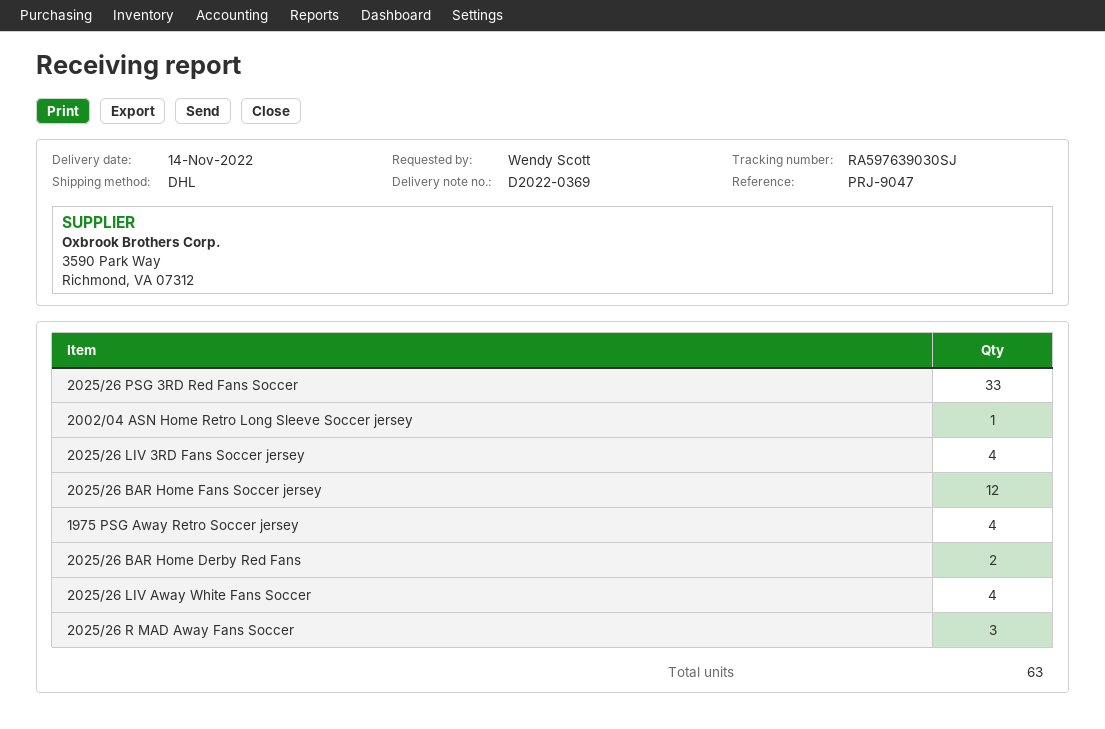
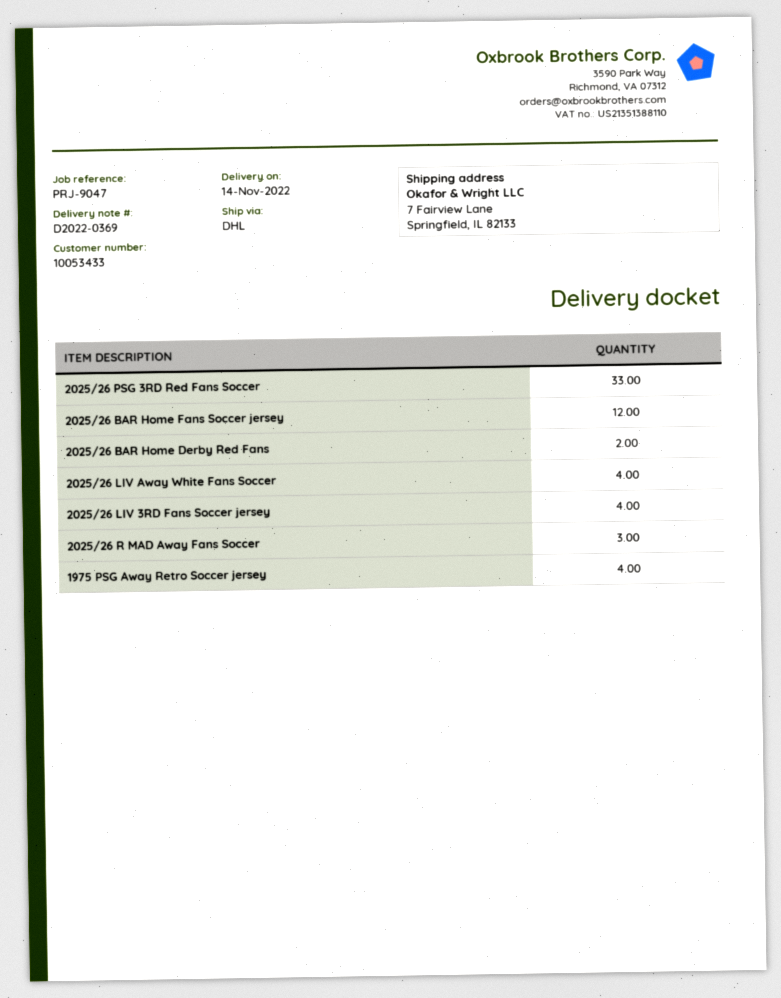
2002/04 ASN Home Retro Long Sleeve Soccer jersey: 1 -> none

